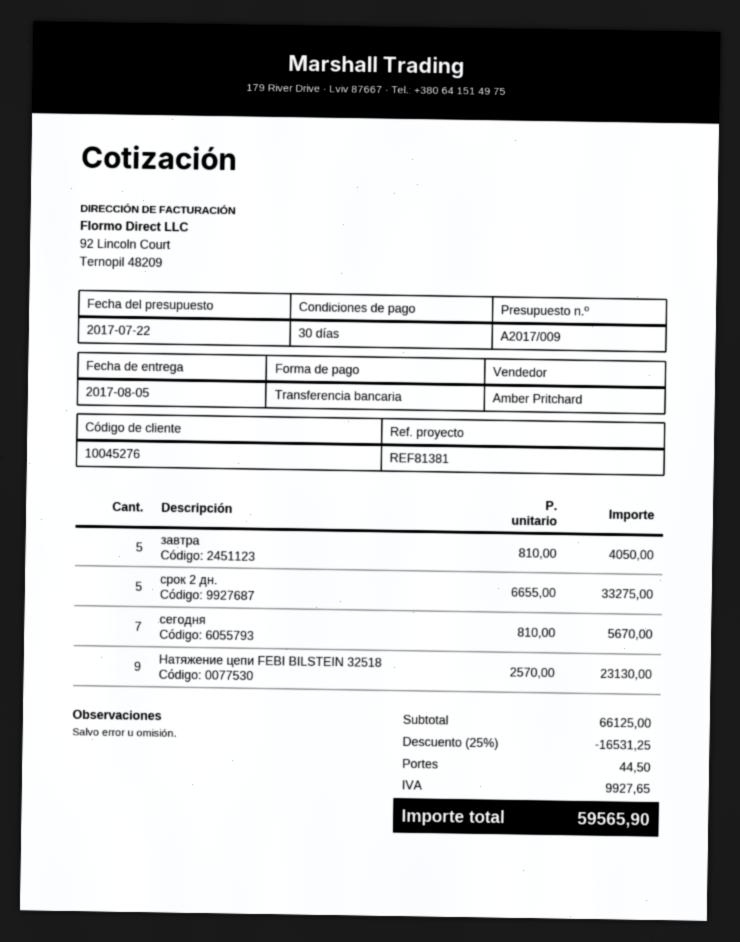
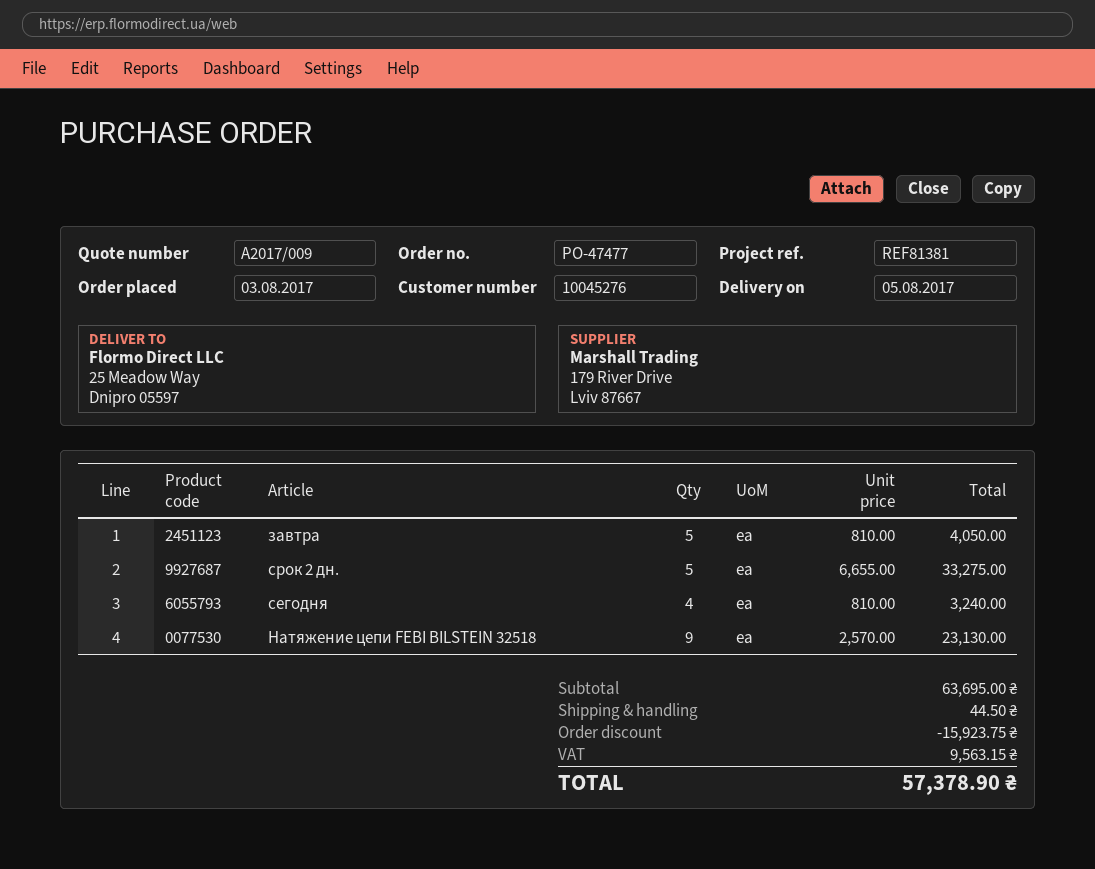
сегодня: 7 x 810.00 = 5670.00 -> 4 x 810.00 = 3240.00
subtotal: 66125.00 -> 63695.00
discount: 16531.25 -> 15923.75
tax: 9927.65 -> 9563.15
total: 59565.90 -> 57378.90

